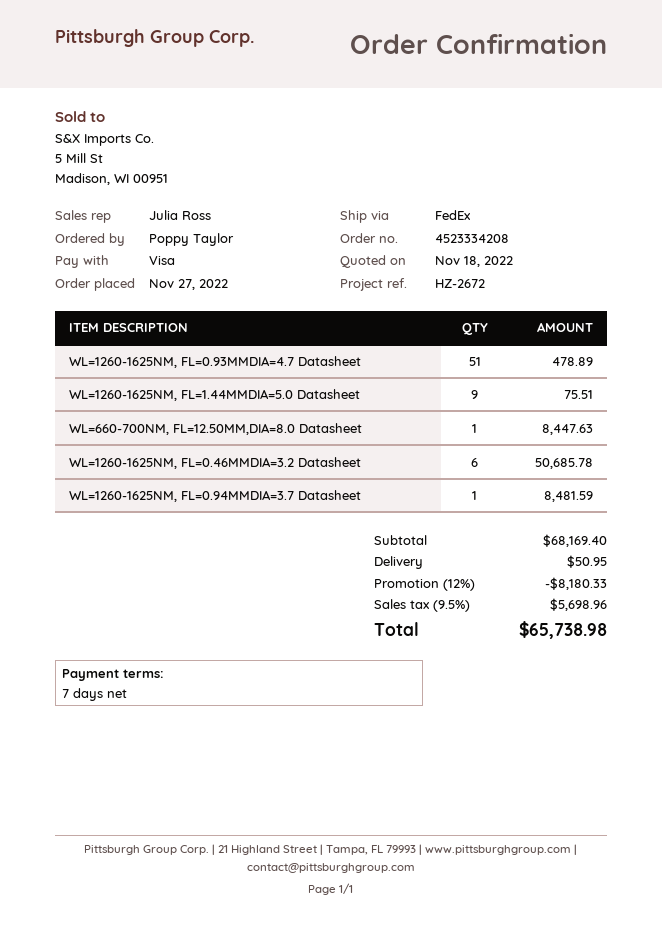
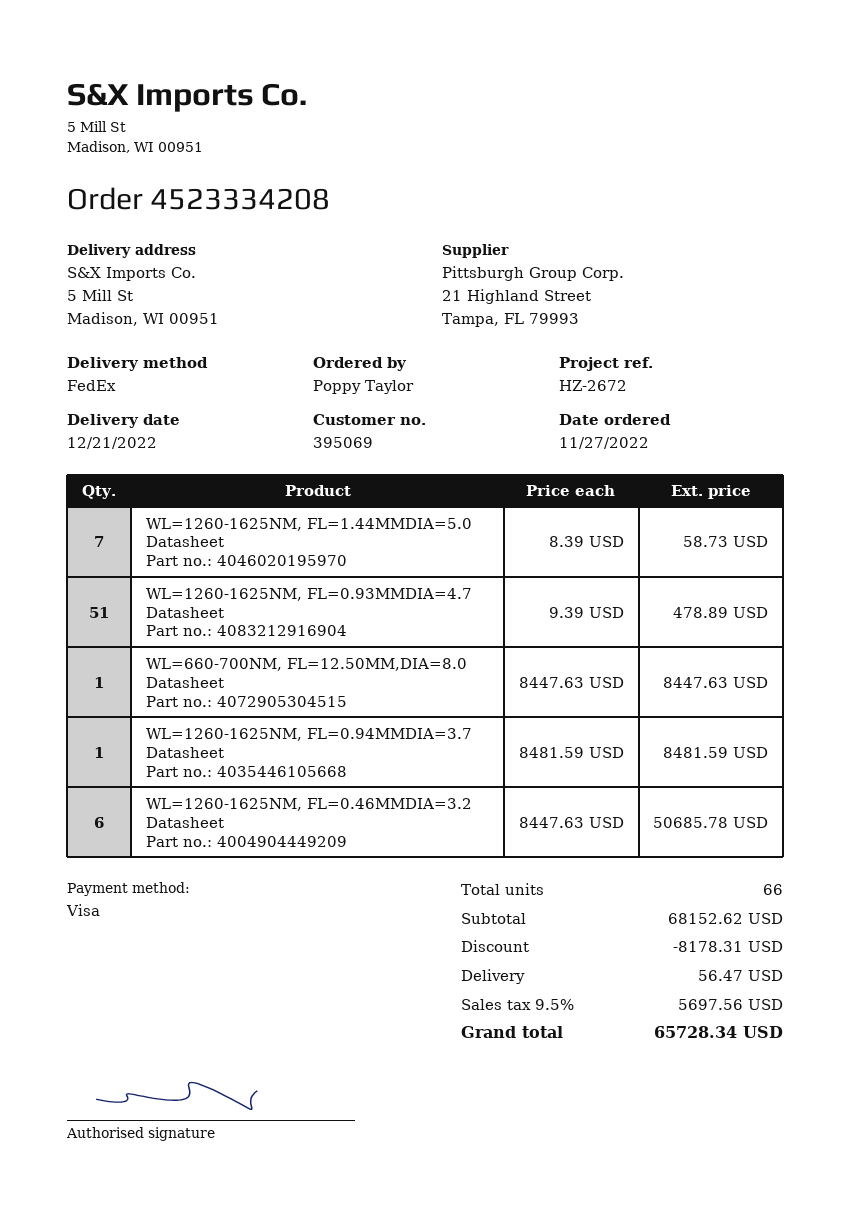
WL=1260-1625NM, FL=1.44MMDIA=5.0 Datasheet: 9 for 75.51 -> 7 for 58.73
subtotal: 68169.40 -> 68152.62
discount: 8180.33 -> 8178.31
shipping: 50.95 -> 56.47
tax: 9.5% = 5698.96 -> 9.5% = 5697.56
total: 65738.98 -> 65728.34

